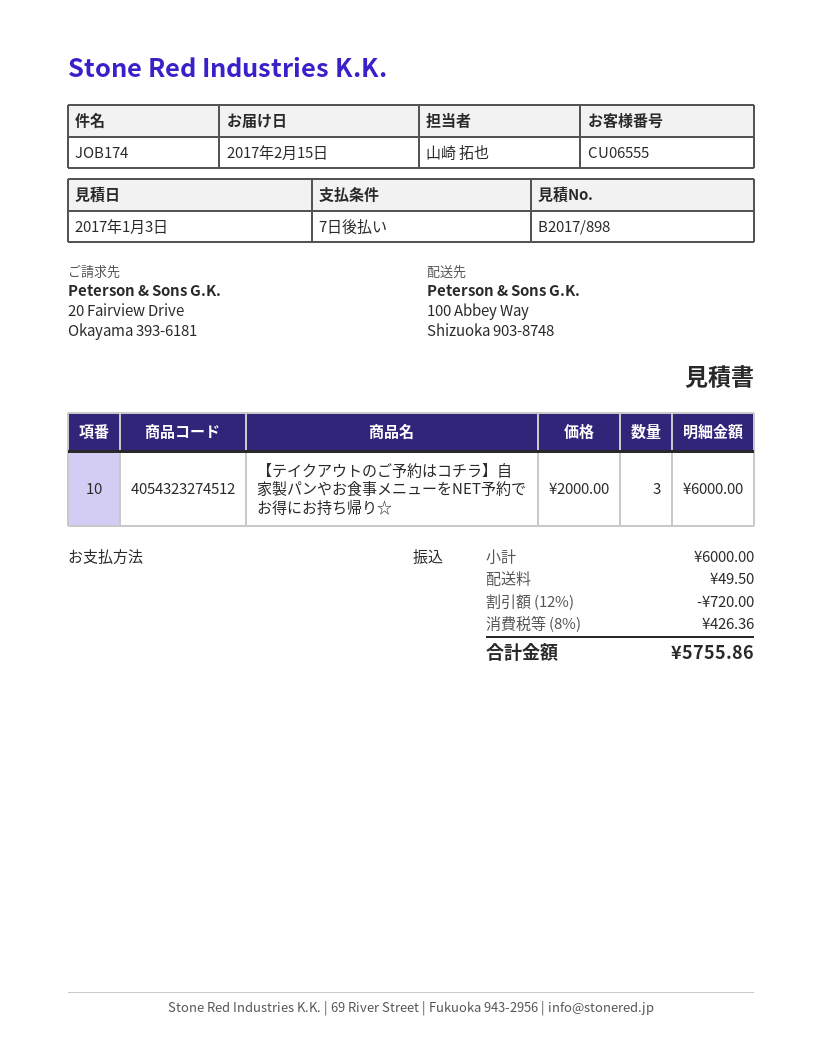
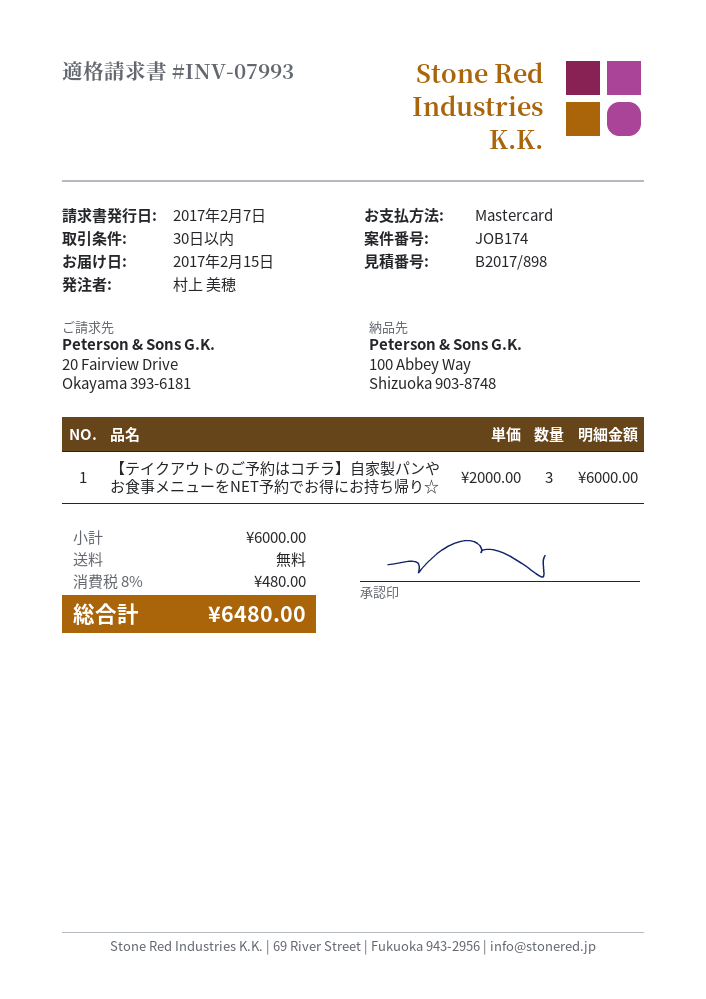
payment terms: 7 days -> 30 days
payment method: bank transfer -> Mastercard
discount: 12% = 720.00 -> none
shipping: 49.50 -> 0.00
tax: 8% = 426.36 -> 8% = 480.00
total: 5755.86 -> 6480.00

